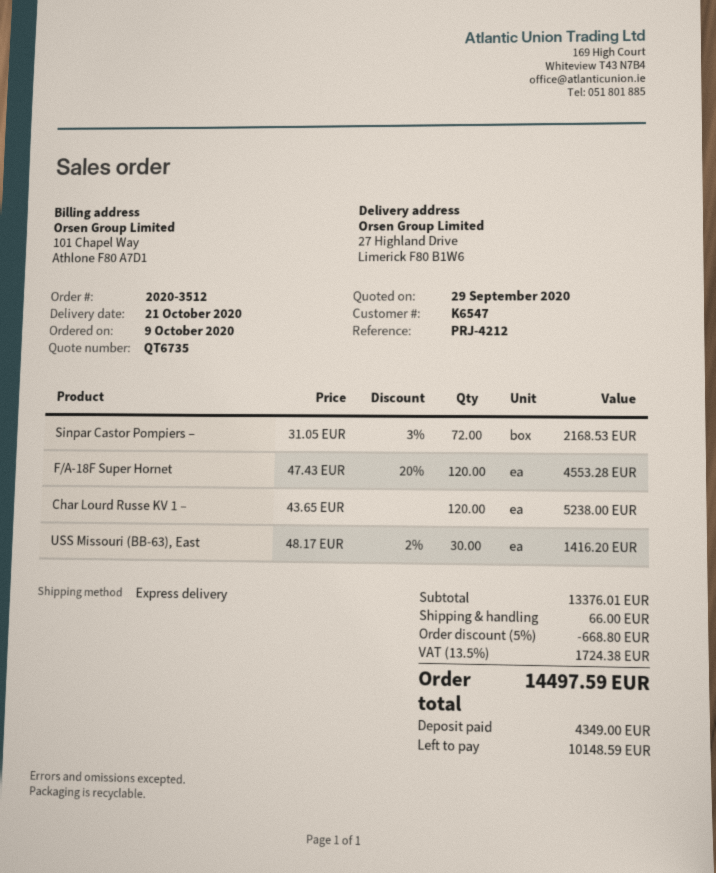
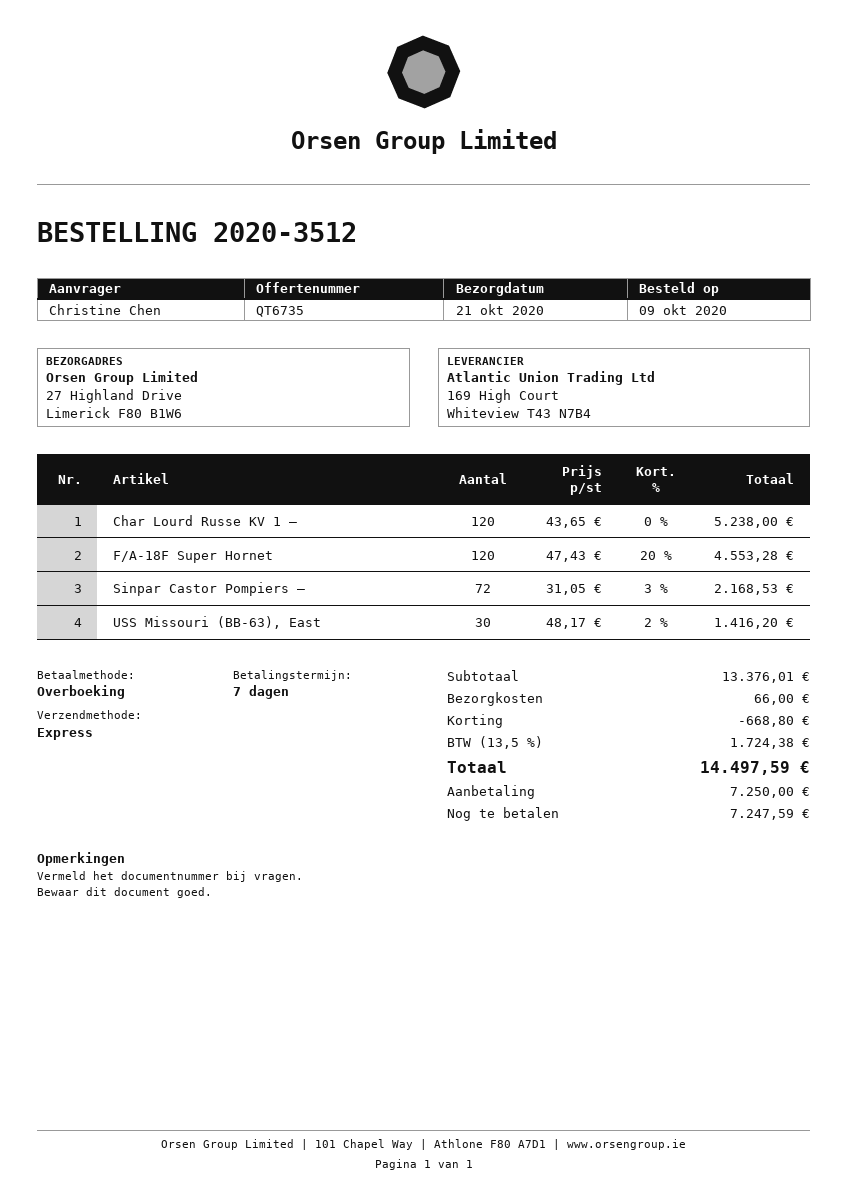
deposit: 4349.00 -> 7250.00
balance: 10148.59 -> 7247.59

